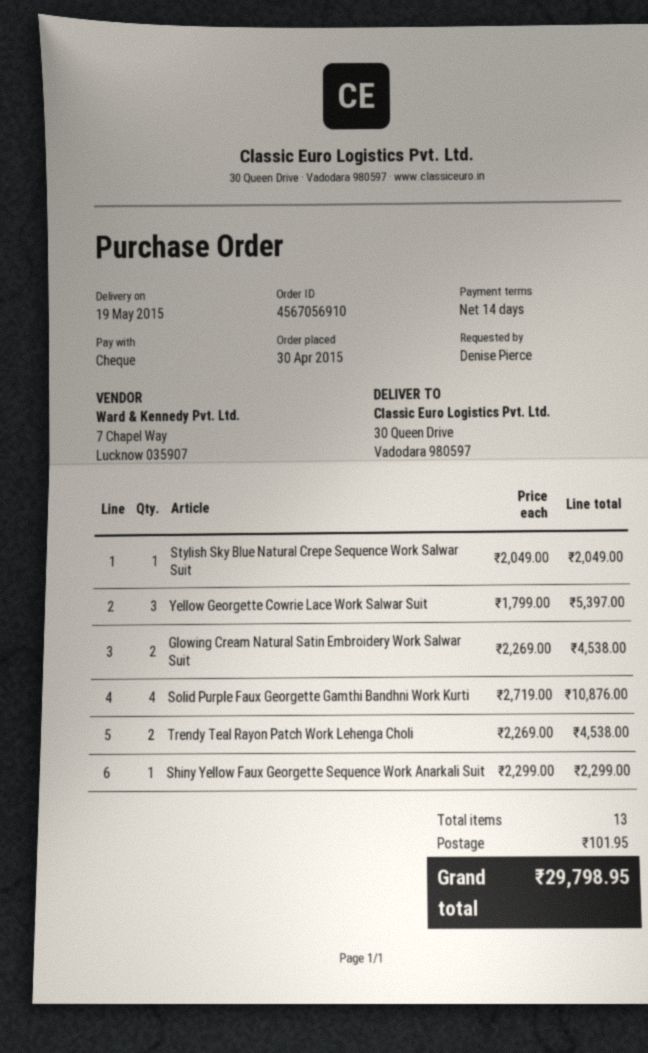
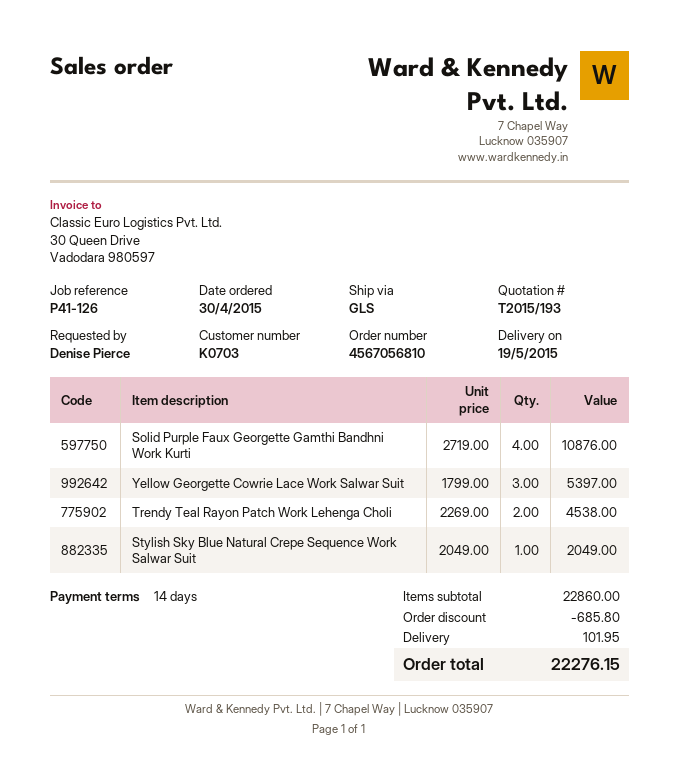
order number: 4567056910 -> 4567056810
Glowing Cream Natural Satin Embroidery Work Salwar Suit: 2 x 2269.00 = 4538.00 -> none
Shiny Yellow Faux Georgette Sequence Work Anarkali Suit: 1 x 2299.00 = 2299.00 -> none
discount: none -> 685.80
total: 29798.95 -> 22276.15

